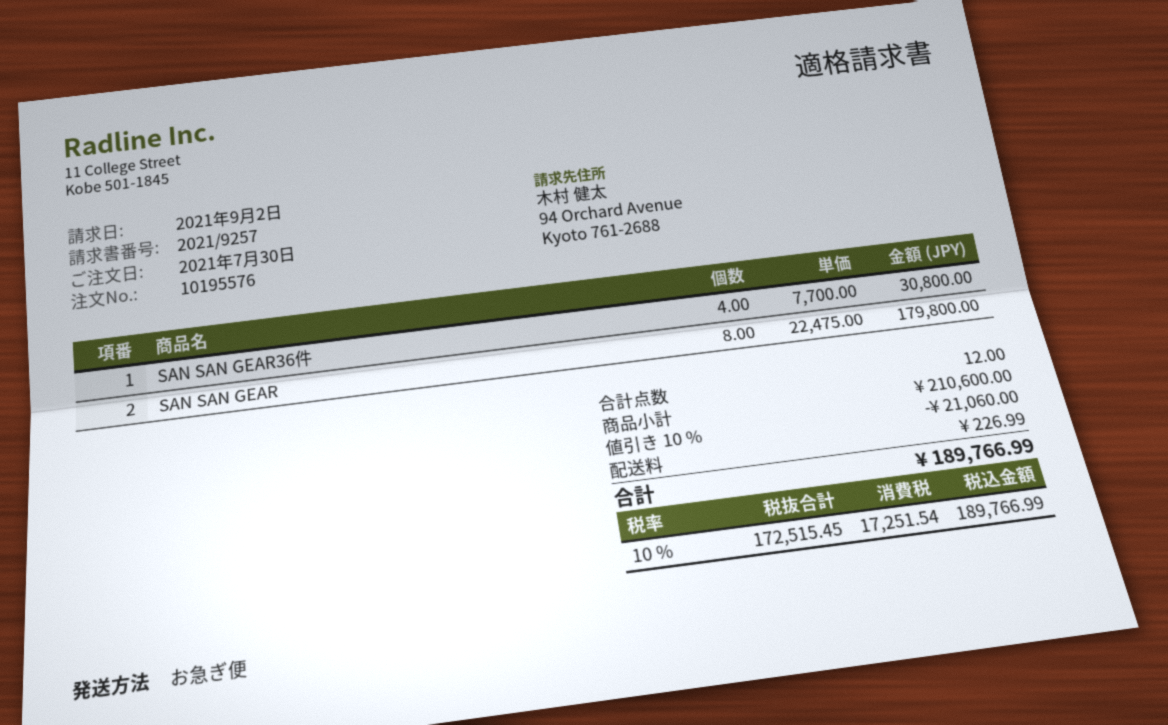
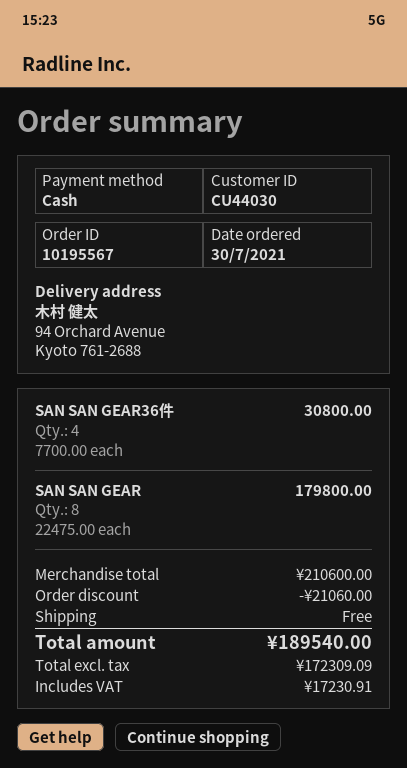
order number: 10195576 -> 10195567
shipping: 226.99 -> 0.00
net: 172515.45 -> 172309.09
tax: 17251.54 -> 17230.91
total: 189766.99 -> 189540.00

